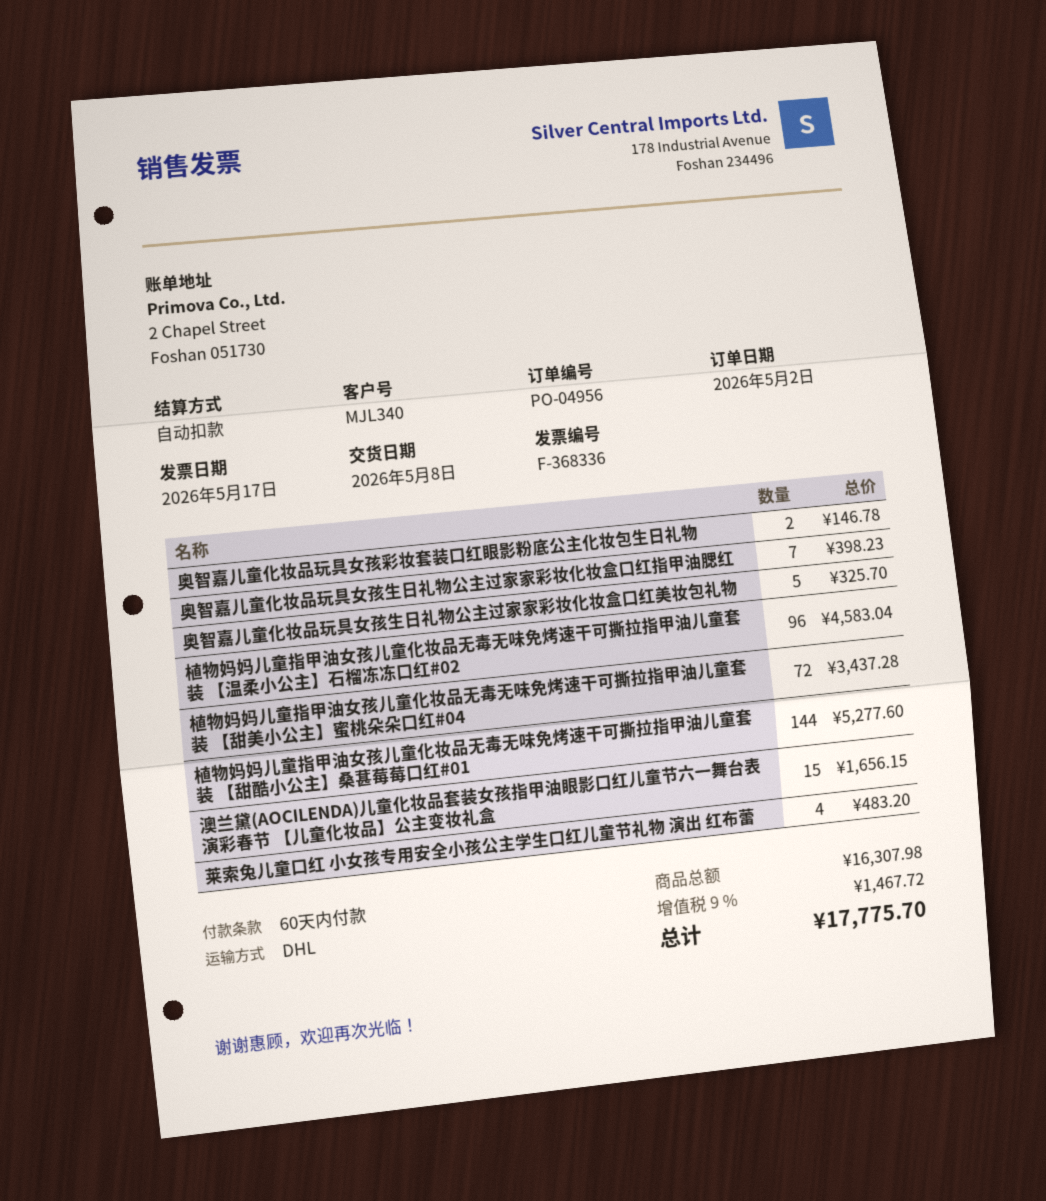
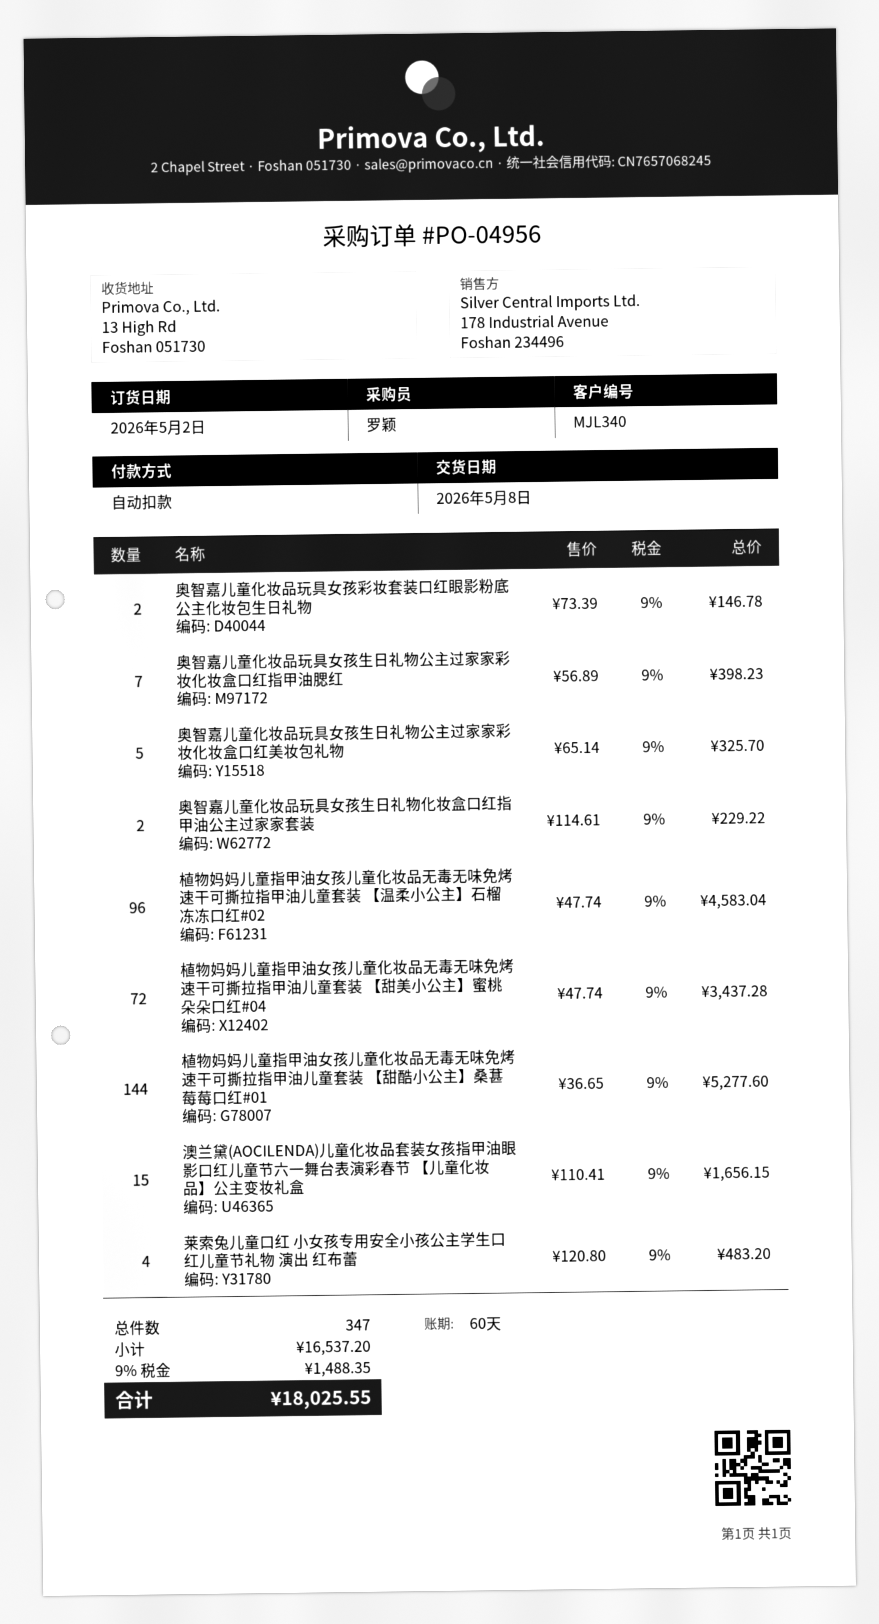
奥智嘉儿童化妆品玩具女孩生日礼物化妆盒口红指甲油公主过家家套装: none -> 2 for 229.22
subtotal: 16307.98 -> 16537.20
tax: 9% = 1467.72 -> 9% = 1488.35
total: 17775.70 -> 18025.55

